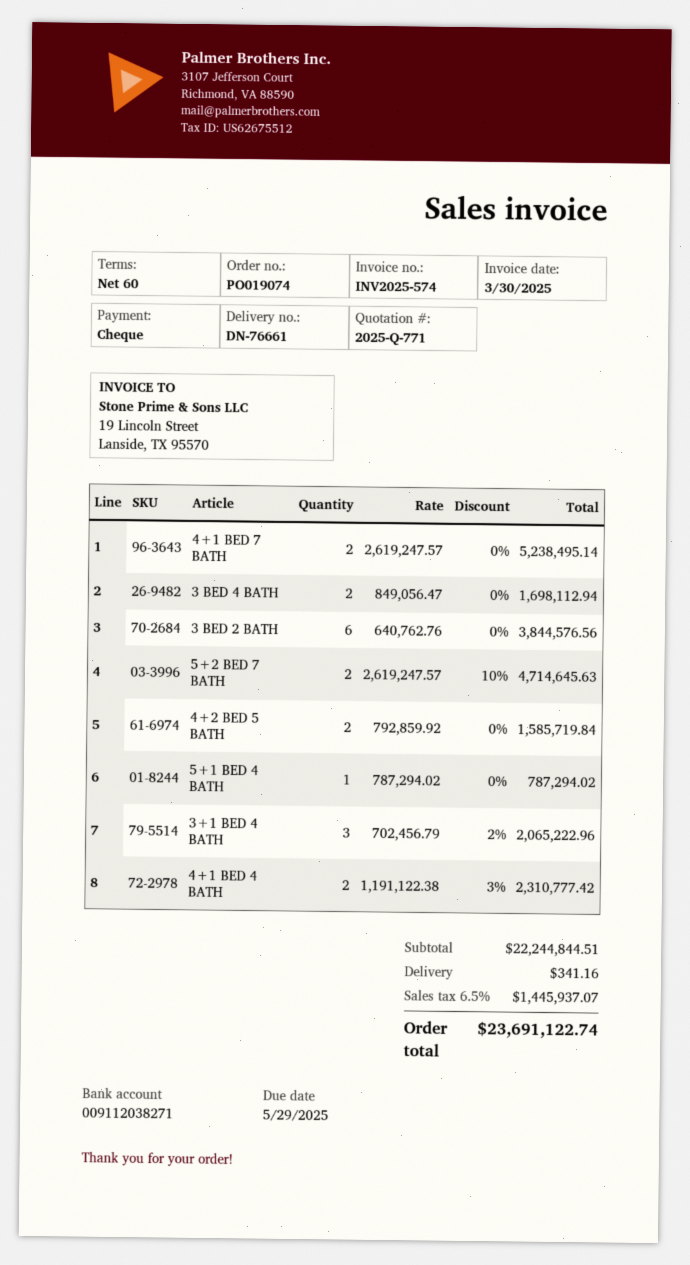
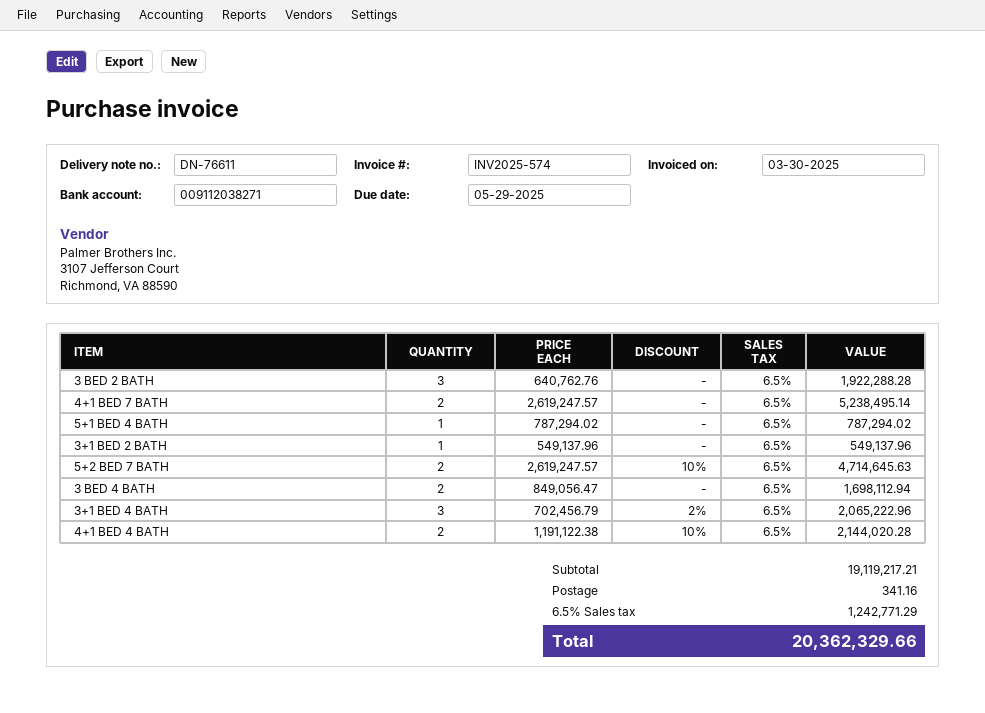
delivery note number: DN-76661 -> DN-76611
3 BED 2 BATH: 6 x 640762.76 = 3844576.56 -> 3 x 640762.76 = 1922288.28
4+2 BED 5 BATH: 2 x 792859.92 = 1585719.84 -> none
4+1 BED 4 BATH: 2 x 1191122.38 - 3% = 2310777.42 -> 2 x 1191122.38 - 10% = 2144020.28
3+1 BED 2 BATH: none -> 1 x 549137.96 = 549137.96
subtotal: 22244844.51 -> 19119217.21
tax: 6.5% = 1445937.07 -> 6.5% = 1242771.29
total: 23691122.74 -> 20362329.66

